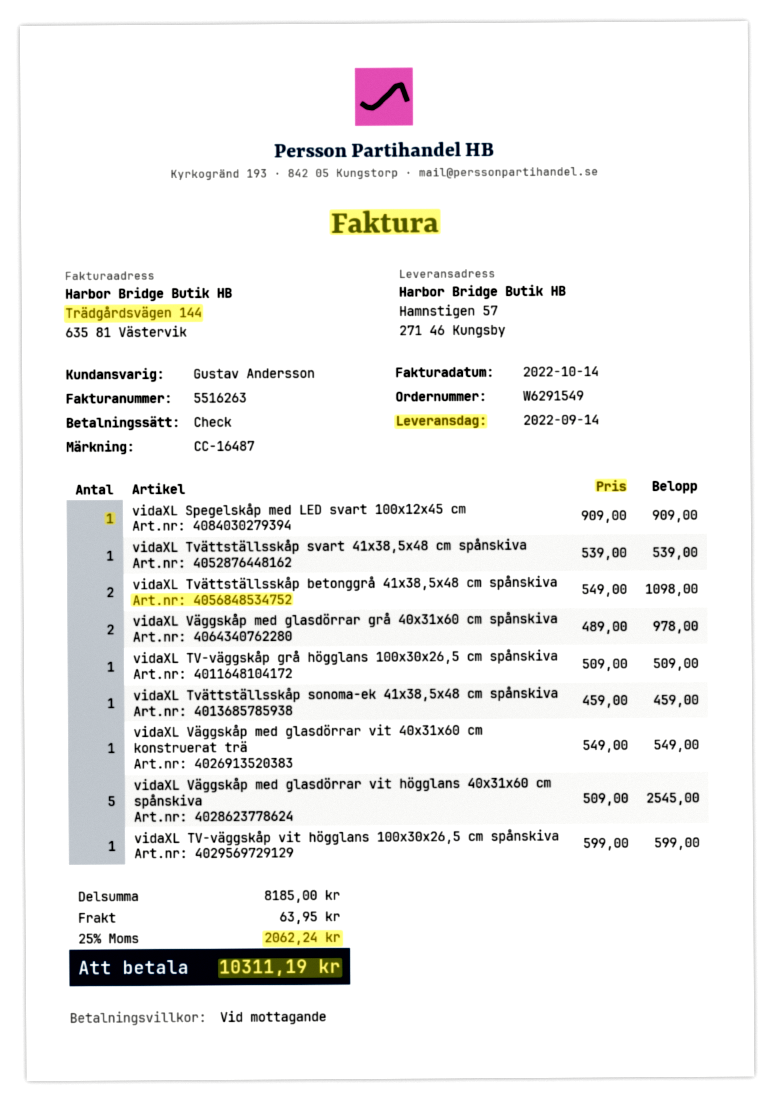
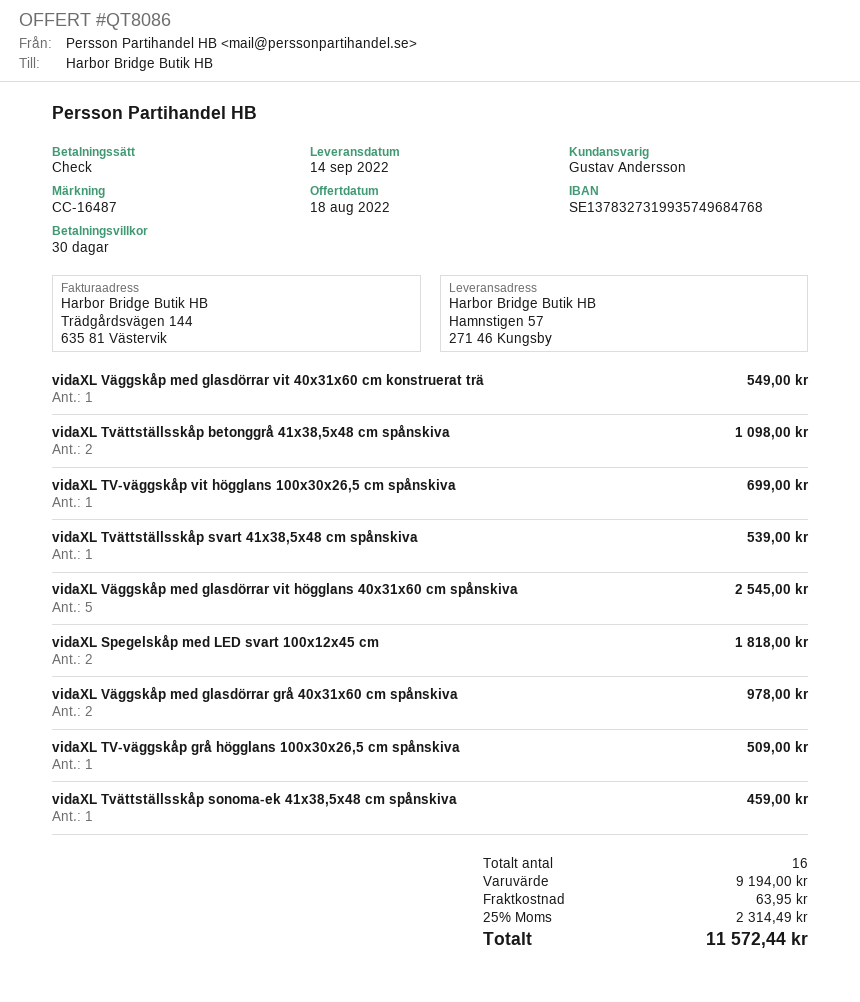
payment terms: on receipt -> 30 days
vidaXL Spegelskåp med LED svart 100x12x45 cm: 1 for 909.00 -> 2 for 1818.00
vidaXL TV-väggskåp vit högglans 100x30x26,5 cm spånskiva: 1 for 599.00 -> 1 for 699.00
subtotal: 8185.00 -> 9194.00
tax: 25% = 2062.24 -> 25% = 2314.49
total: 10311.19 -> 11572.44

